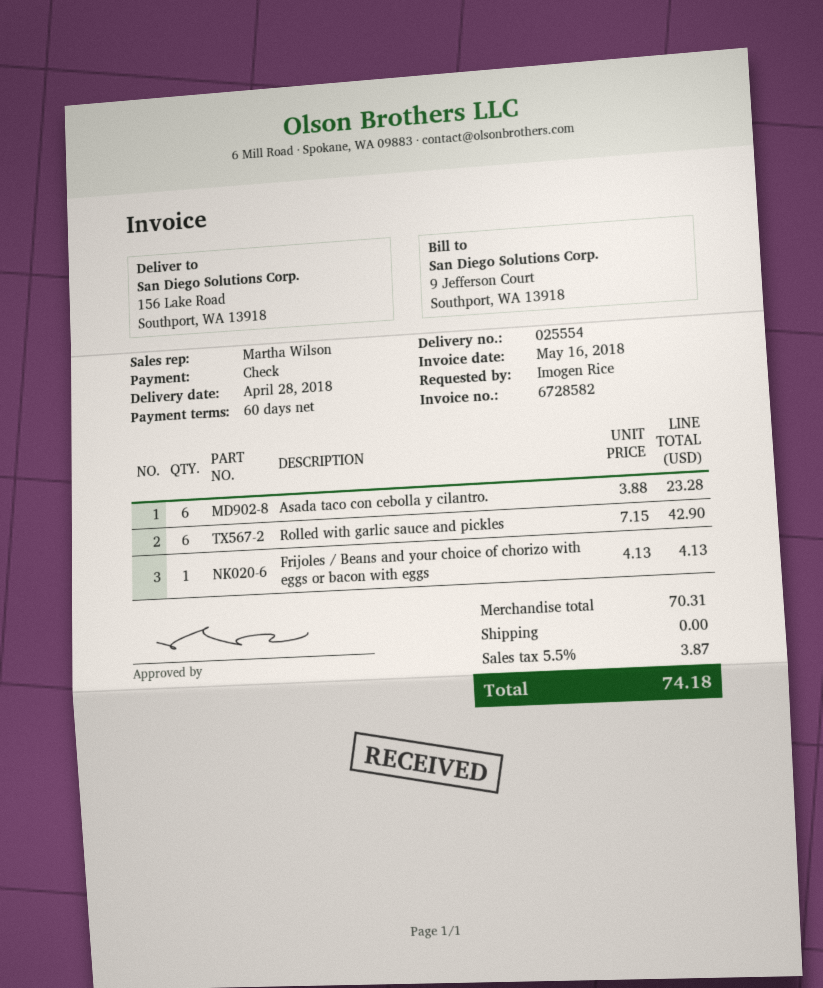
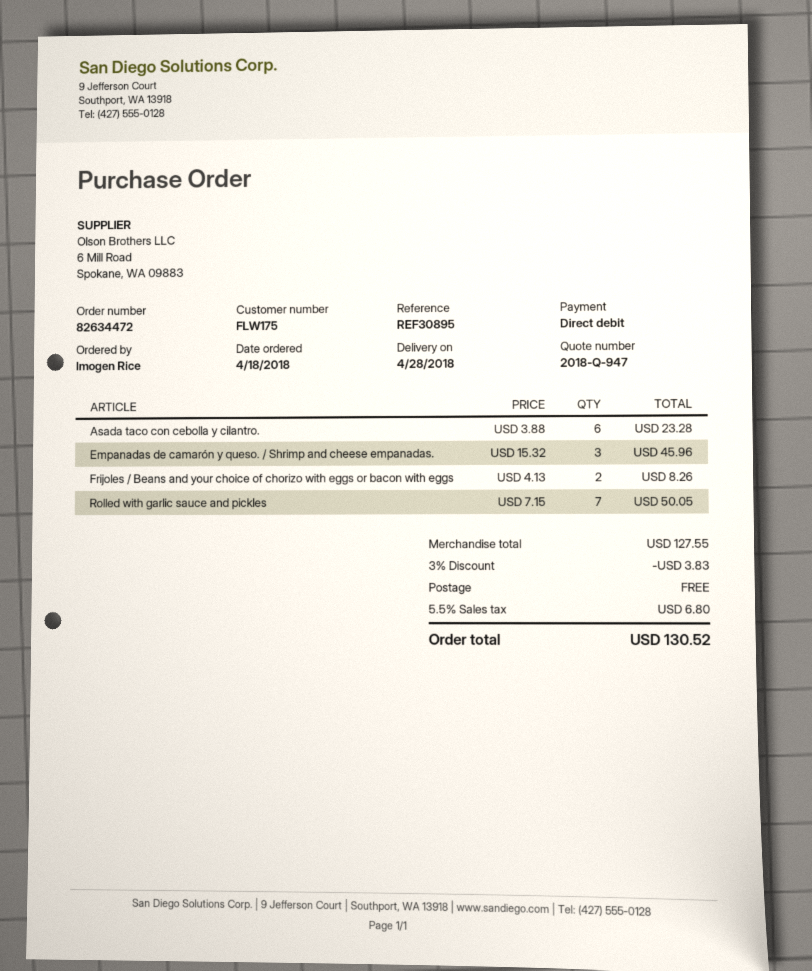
payment method: cheque -> direct debit
Rolled with garlic sauce and pickles: 6 x 7.15 = 42.90 -> 7 x 7.15 = 50.05
Frijoles / Beans and your choice of chorizo with eggs or bacon with eggs: 1 x 4.13 = 4.13 -> 2 x 4.13 = 8.26
Empanadas de camarón y queso. / Shrimp and cheese empanadas.: none -> 3 x 15.32 = 45.96
subtotal: 70.31 -> 127.55
discount: none -> 3% = 3.83
tax: 5.5% = 3.87 -> 5.5% = 6.80
total: 74.18 -> 130.52

